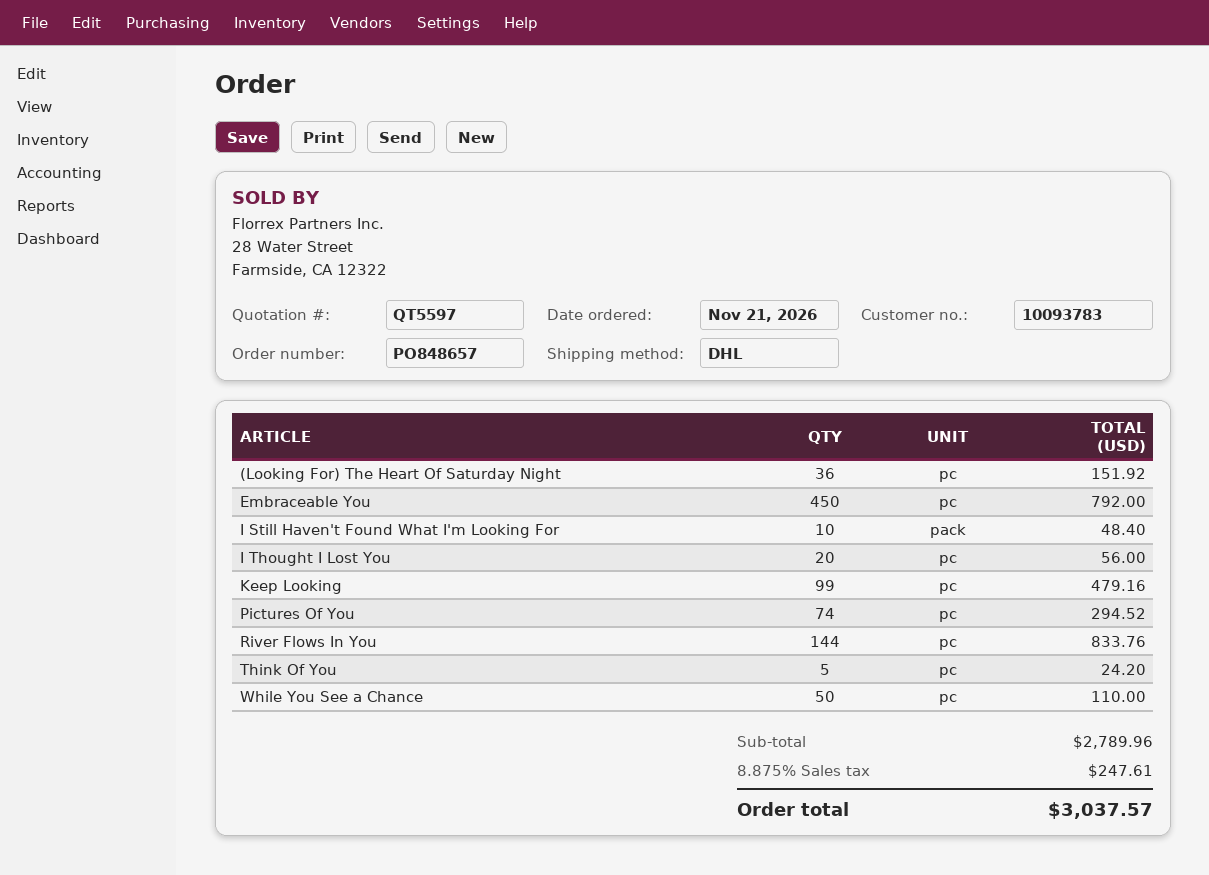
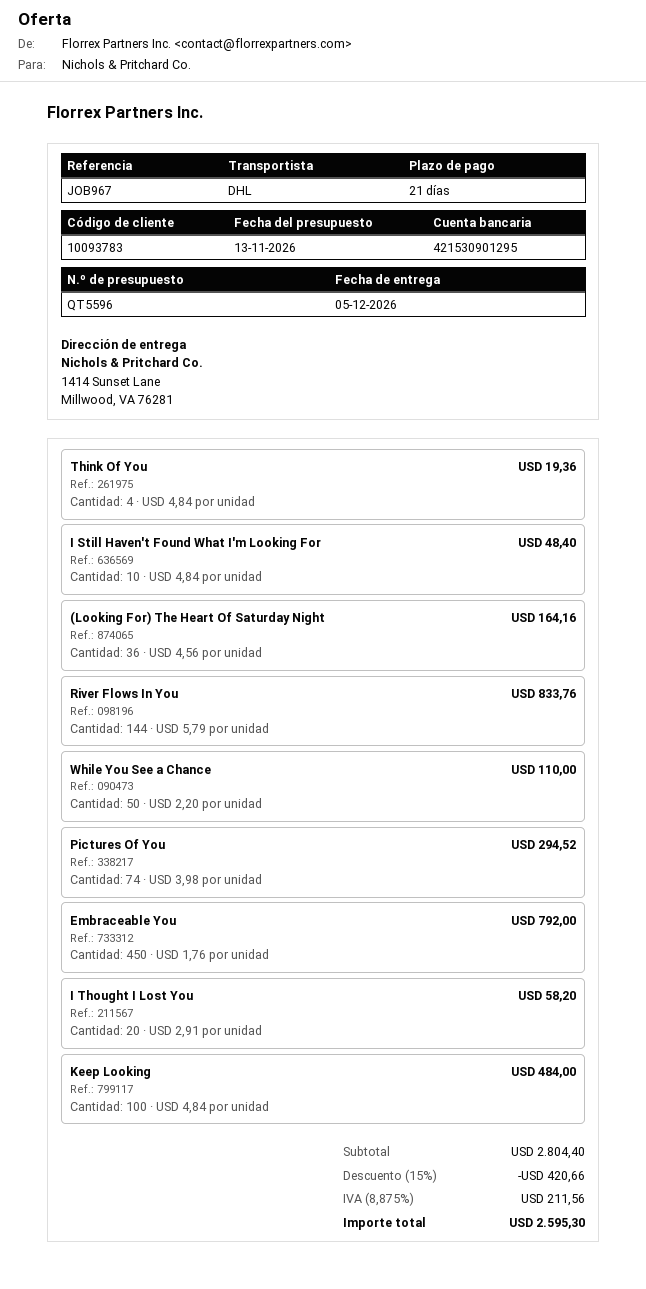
quote number: QT5597 -> QT5596
(Looking For) The Heart Of Saturday Night: 36 for 151.92 -> 36 for 164.16
I Thought I Lost You: 20 for 56.00 -> 20 for 58.20
Keep Looking: 99 for 479.16 -> 100 for 484.00
Think Of You: 5 for 24.20 -> 4 for 19.36
subtotal: 2789.96 -> 2804.40
discount: none -> 15% = 420.66
tax: 8.875% = 247.61 -> 8.875% = 211.56
total: 3037.57 -> 2595.30

